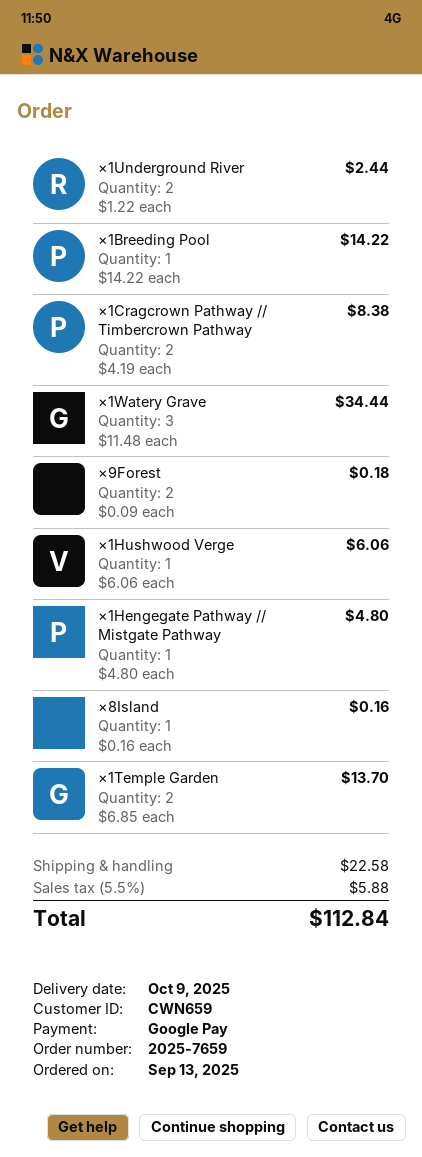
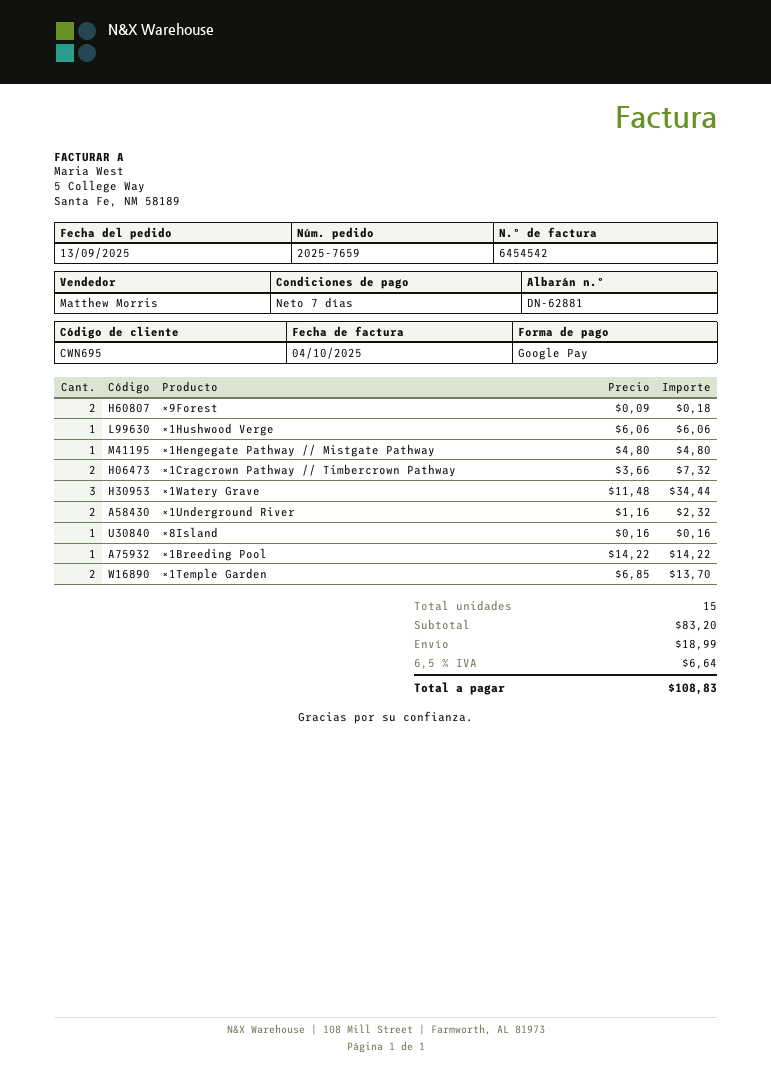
customer number: CWN659 -> CWN695
×1Underground River: 2 x 1.22 = 2.44 -> 2 x 1.16 = 2.32
×1Cragcrown Pathway // Timbercrown Pathway: 2 x 4.19 = 8.38 -> 2 x 3.66 = 7.32
shipping: 22.58 -> 18.99
tax: 5.5% = 5.88 -> 6.5% = 6.64
total: 112.84 -> 108.83

